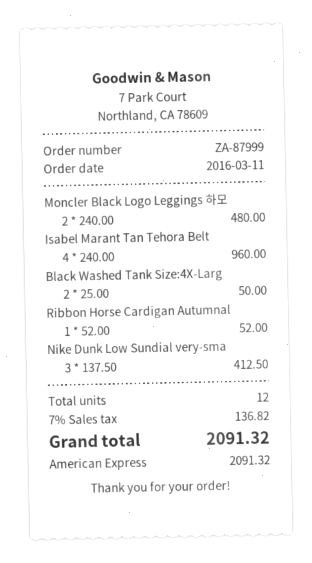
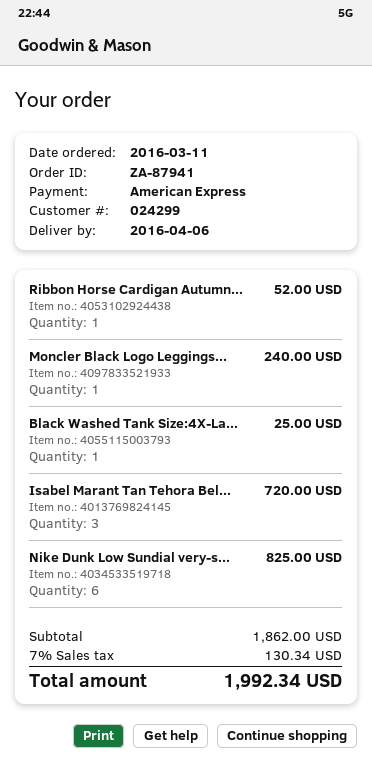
order number: ZA-87999 -> ZA-87941
Moncler Black Logo Leggings 하모: 2 for 480.00 -> 1 for 240.00
Isabel Marant Tan Tehora Belt: 4 for 960.00 -> 3 for 720.00
Black Washed Tank Size:4X-Larg: 2 for 50.00 -> 1 for 25.00
Nike Dunk Low Sundial very-sma: 3 for 412.50 -> 6 for 825.00
tax: 7% = 136.82 -> 7% = 130.34
total: 2091.32 -> 1992.34

